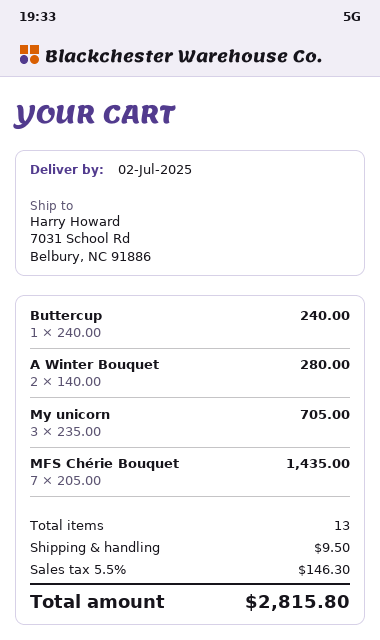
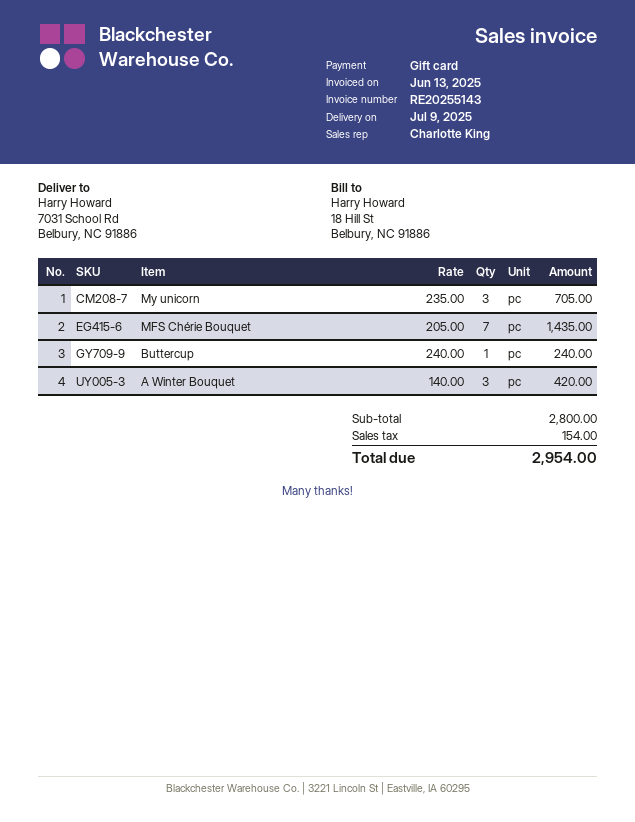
delivery date: 2025-07-02 -> 2025-07-09
A Winter Bouquet: 2 x 140.00 = 280.00 -> 3 x 140.00 = 420.00
shipping: 9.50 -> none
tax: 146.30 -> 154.00
total: 2815.80 -> 2954.00

